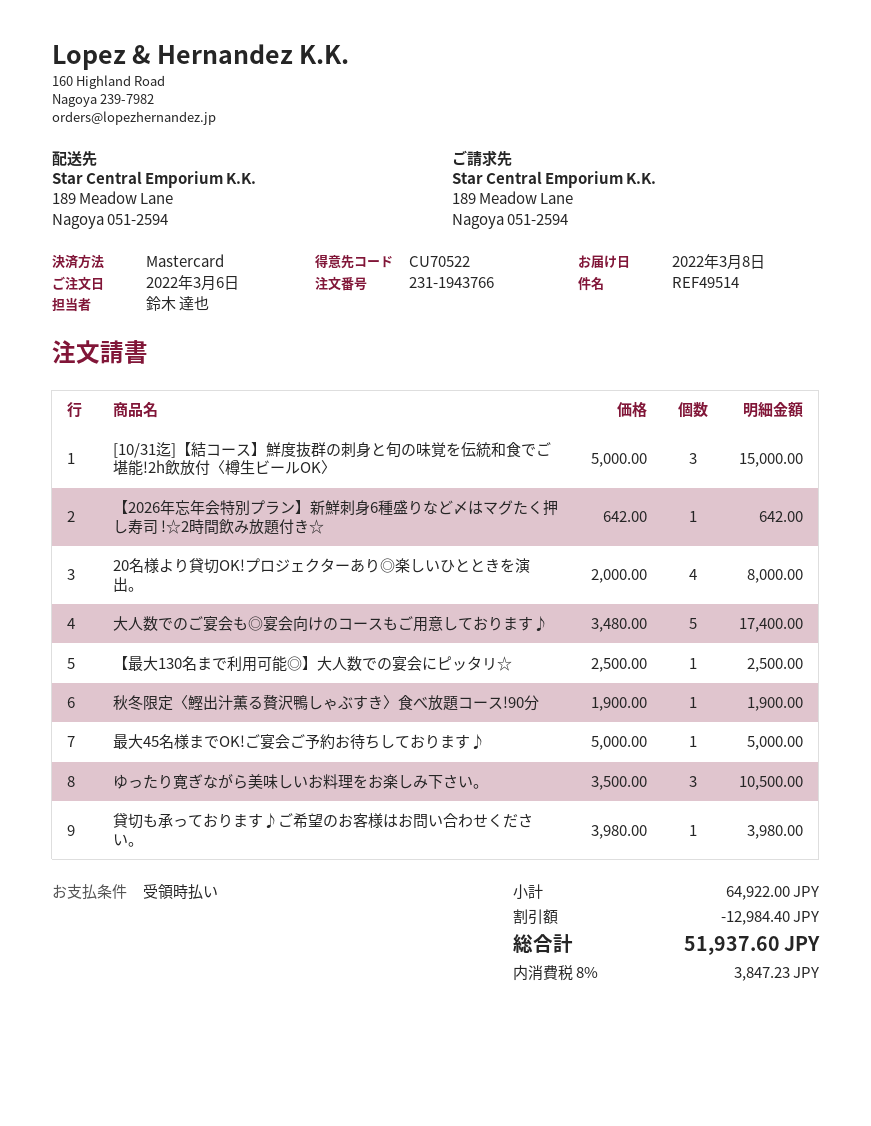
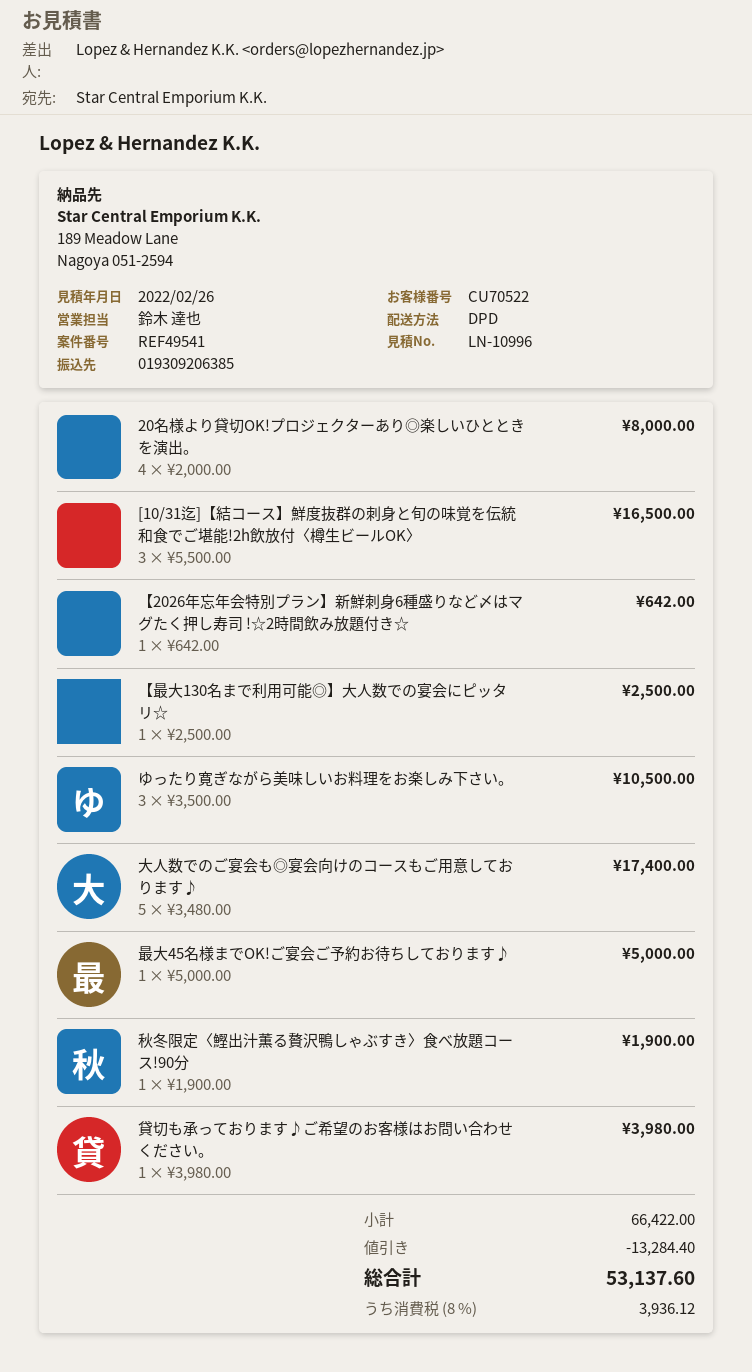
reference: REF49514 -> REF49541
[10/31迄]【結コース】鮮度抜群の刺身と旬の味覚を伝統和食でご堪能!2h飲放付〈樽生ビールOK〉: 3 x 5000.00 = 15000.00 -> 3 x 5500.00 = 16500.00
subtotal: 64922.00 -> 66422.00
discount: 12984.40 -> 13284.40
tax: 8% = 3847.23 -> 8% = 3936.12
total: 51937.60 -> 53137.60

